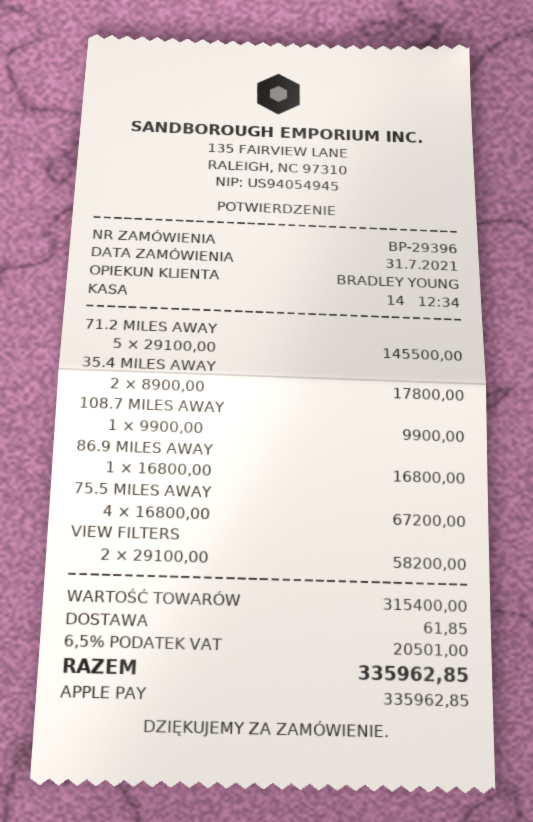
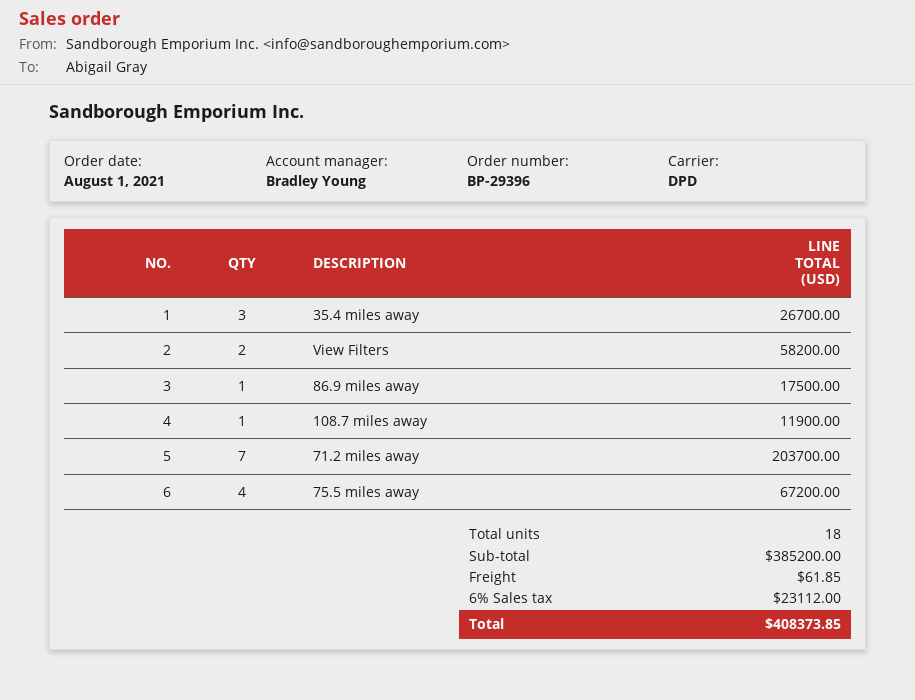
order date: 2021-07-31 -> 2021-08-01
71.2 MILES AWAY: 5 for 145500.00 -> 7 for 203700.00
35.4 MILES AWAY: 2 for 17800.00 -> 3 for 26700.00
108.7 MILES AWAY: 1 for 9900.00 -> 1 for 11900.00
86.9 MILES AWAY: 1 for 16800.00 -> 1 for 17500.00
subtotal: 315400.00 -> 385200.00
tax: 6.5% = 20501.00 -> 6% = 23112.00
total: 335962.85 -> 408373.85

